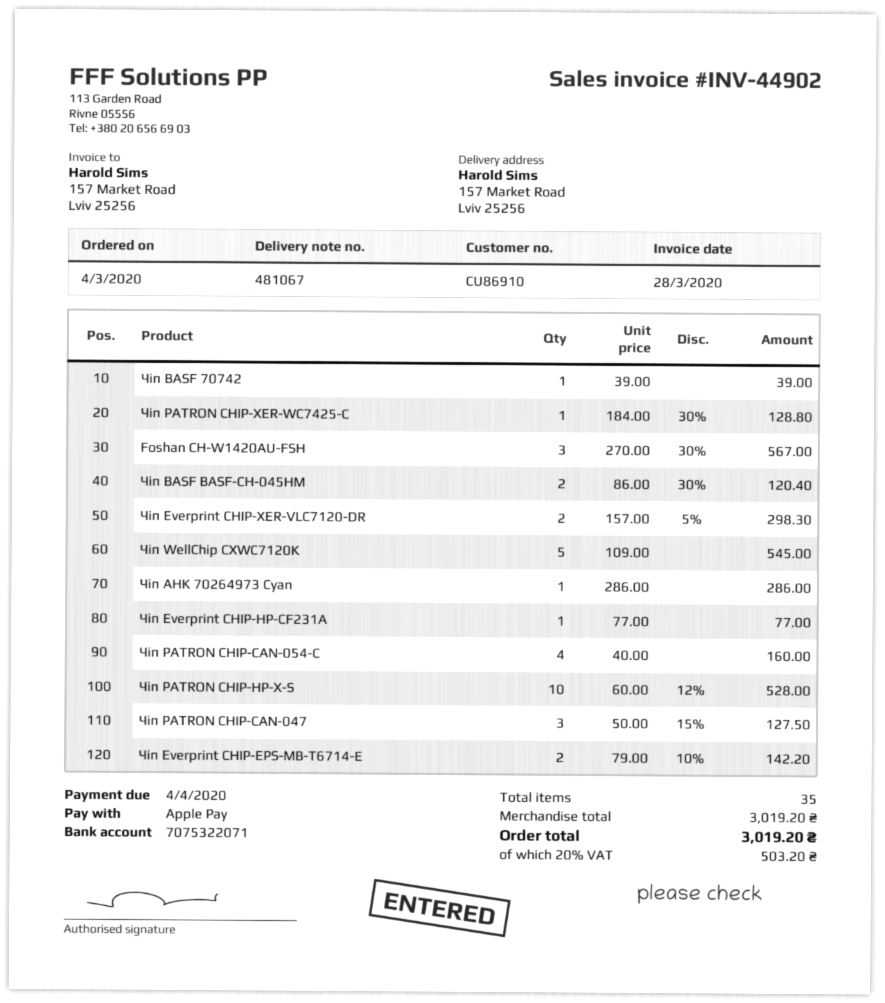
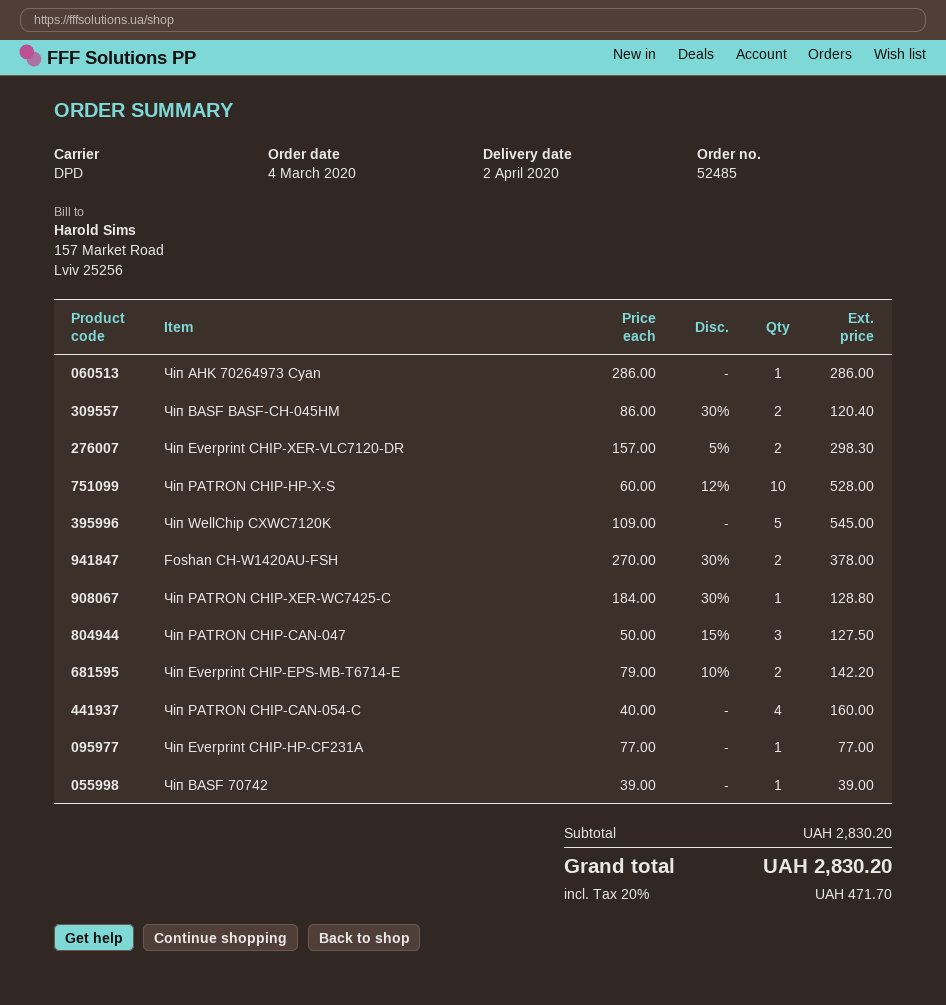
Foshan CH-W1420AU-FSH: 3 x 270.00 - 30% = 567.00 -> 2 x 270.00 - 30% = 378.00
subtotal: 3019.20 -> 2830.20
tax: 20% = 503.20 -> 20% = 471.70
total: 3019.20 -> 2830.20

